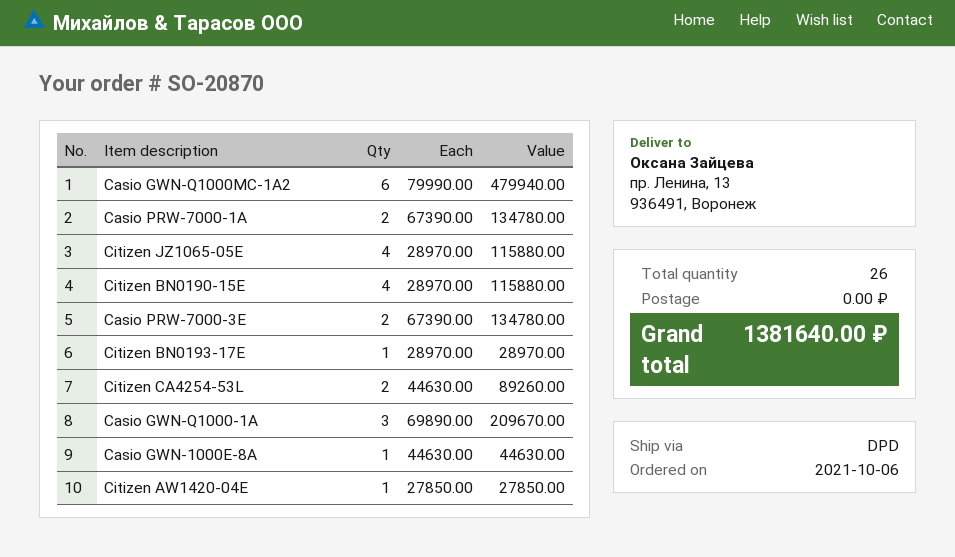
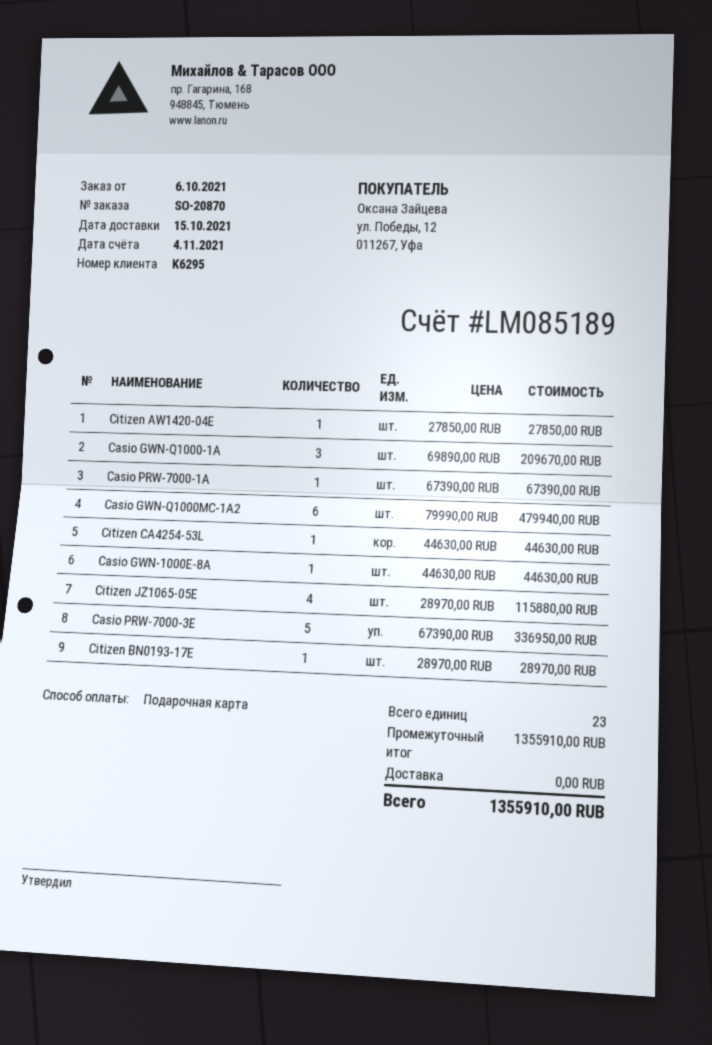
Casio PRW-7000-1A: 2 x 67390.00 = 134780.00 -> 1 x 67390.00 = 67390.00
Citizen BN0190-15E: 4 x 28970.00 = 115880.00 -> none
Casio PRW-7000-3E: 2 x 67390.00 = 134780.00 -> 5 x 67390.00 = 336950.00
Citizen CA4254-53L: 2 x 44630.00 = 89260.00 -> 1 x 44630.00 = 44630.00
total quantity: 26 -> 23
total: 1381640.00 -> 1355910.00

